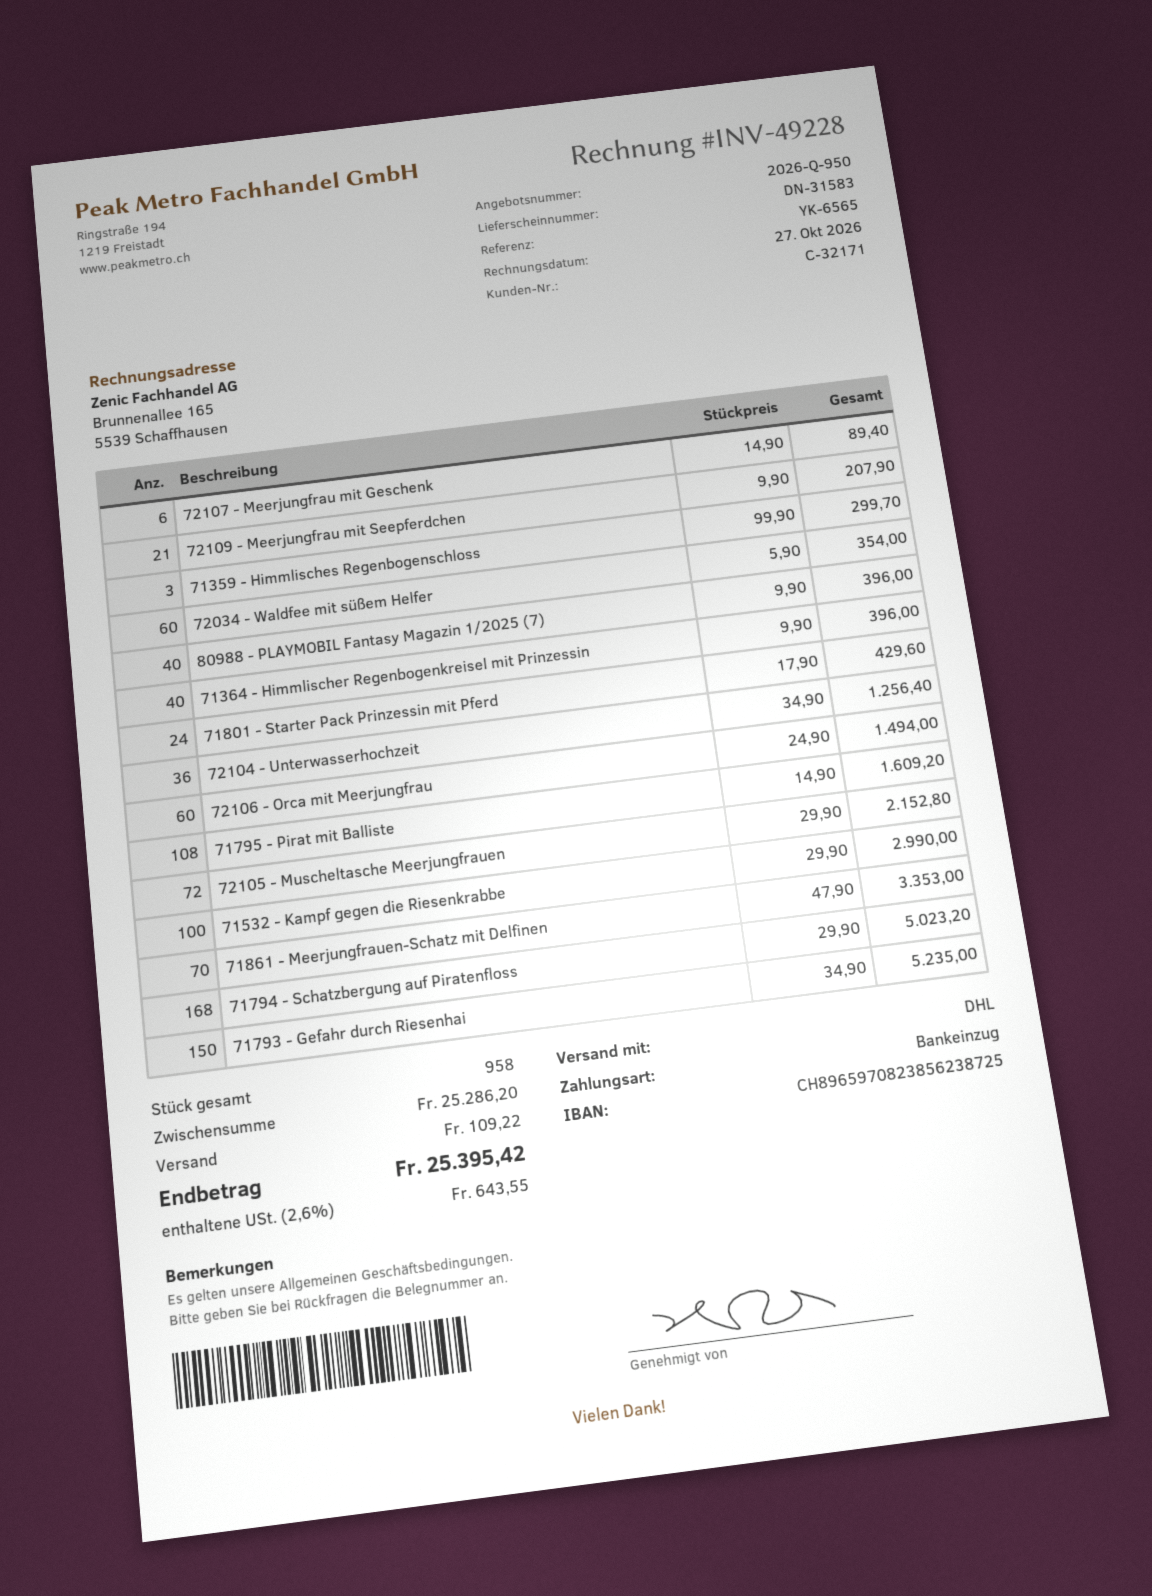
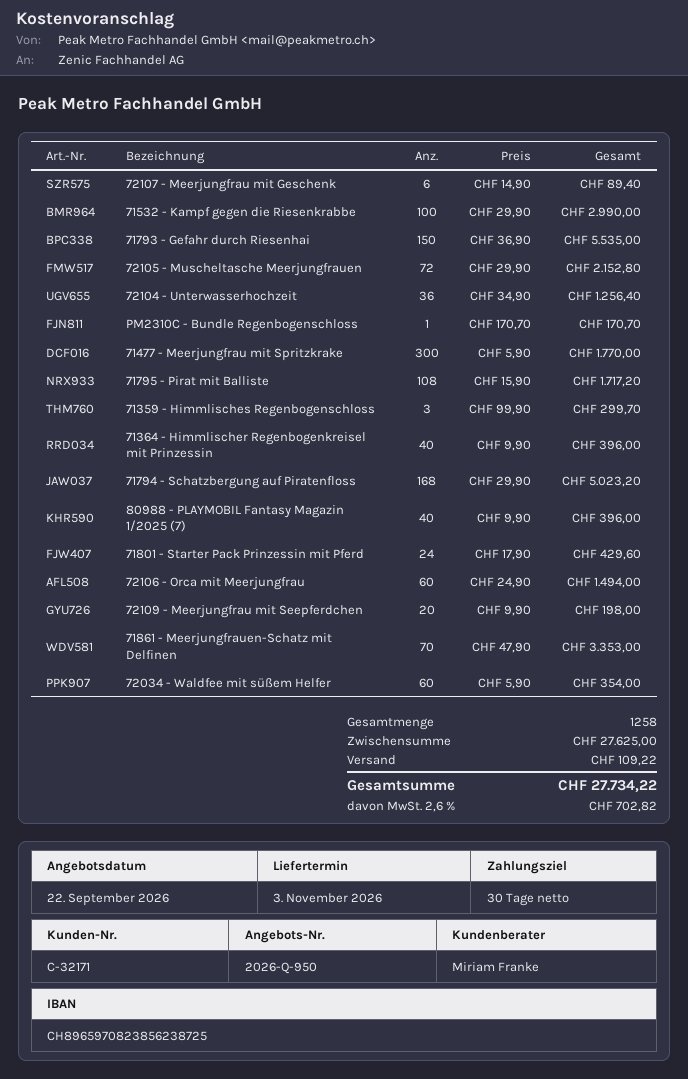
72109 - Meerjungfrau mit Seepferdchen: 21 x 9.90 = 207.90 -> 20 x 9.90 = 198.00
71795 - Pirat mit Balliste: 108 x 14.90 = 1609.20 -> 108 x 15.90 = 1717.20
71793 - Gefahr durch Riesenhai: 150 x 34.90 = 5235.00 -> 150 x 36.90 = 5535.00
PM2310C - Bundle Regenbogenschloss: none -> 1 x 170.70 = 170.70
71477 - Meerjungfrau mit Spritzkrake: none -> 300 x 5.90 = 1770.00
total quantity: 958 -> 1258
subtotal: 25286.20 -> 27625.00
tax: 2.6% = 643.55 -> 2.6% = 702.82
total: 25395.42 -> 27734.22

